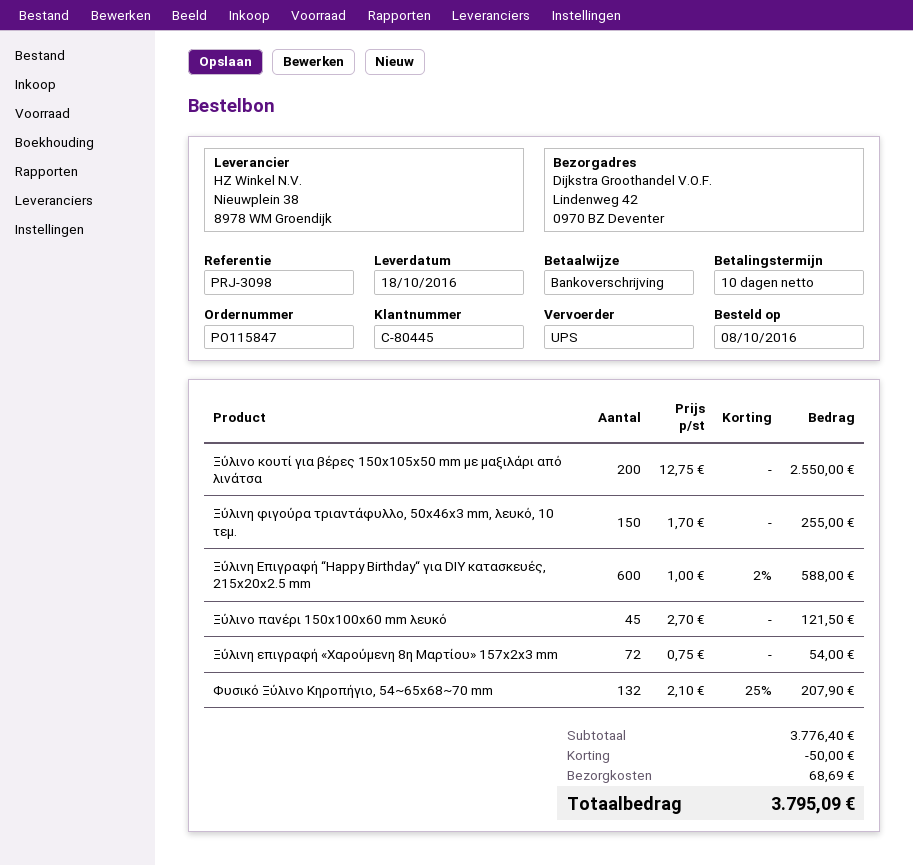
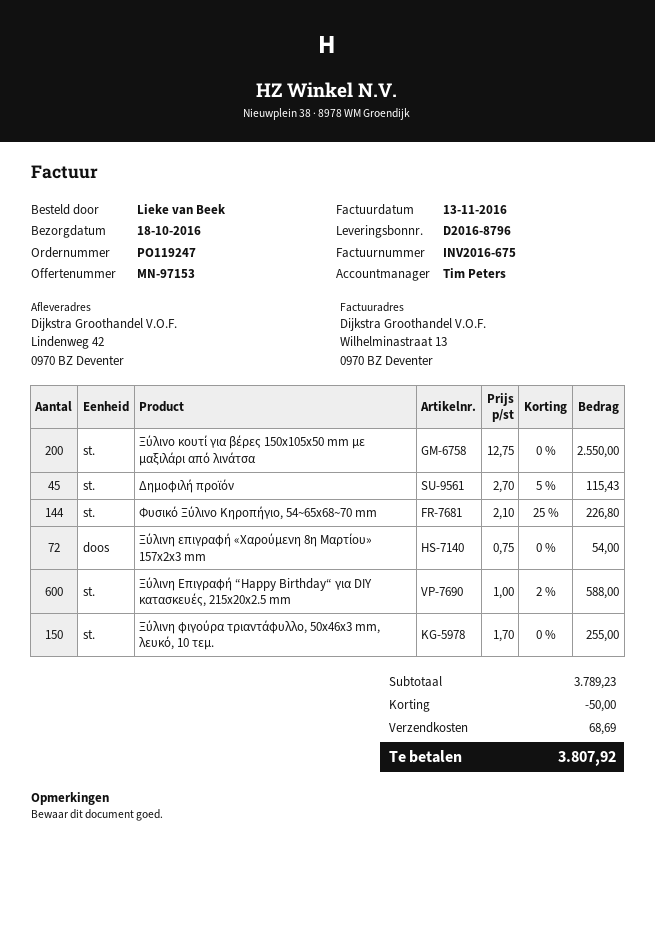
order number: PO115847 -> PO119247
Ξύλινο πανέρι 150x100x60 mm λευκό: 45 x 2.70 = 121.50 -> none
Φυσικό Ξύλινο Κηροπήγιο, 54~65x68~70 mm: 132 x 2.10 - 25% = 207.90 -> 144 x 2.10 - 25% = 226.80
Δημοφιλή προϊόν: none -> 45 x 2.70 - 5% = 115.43
subtotal: 3776.40 -> 3789.23
total: 3795.09 -> 3807.92

